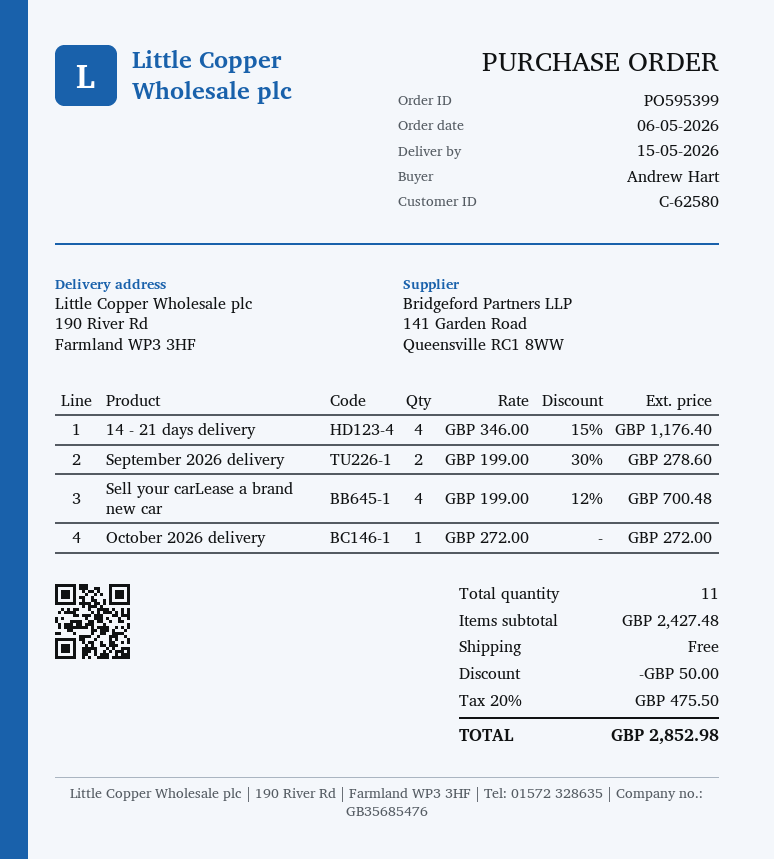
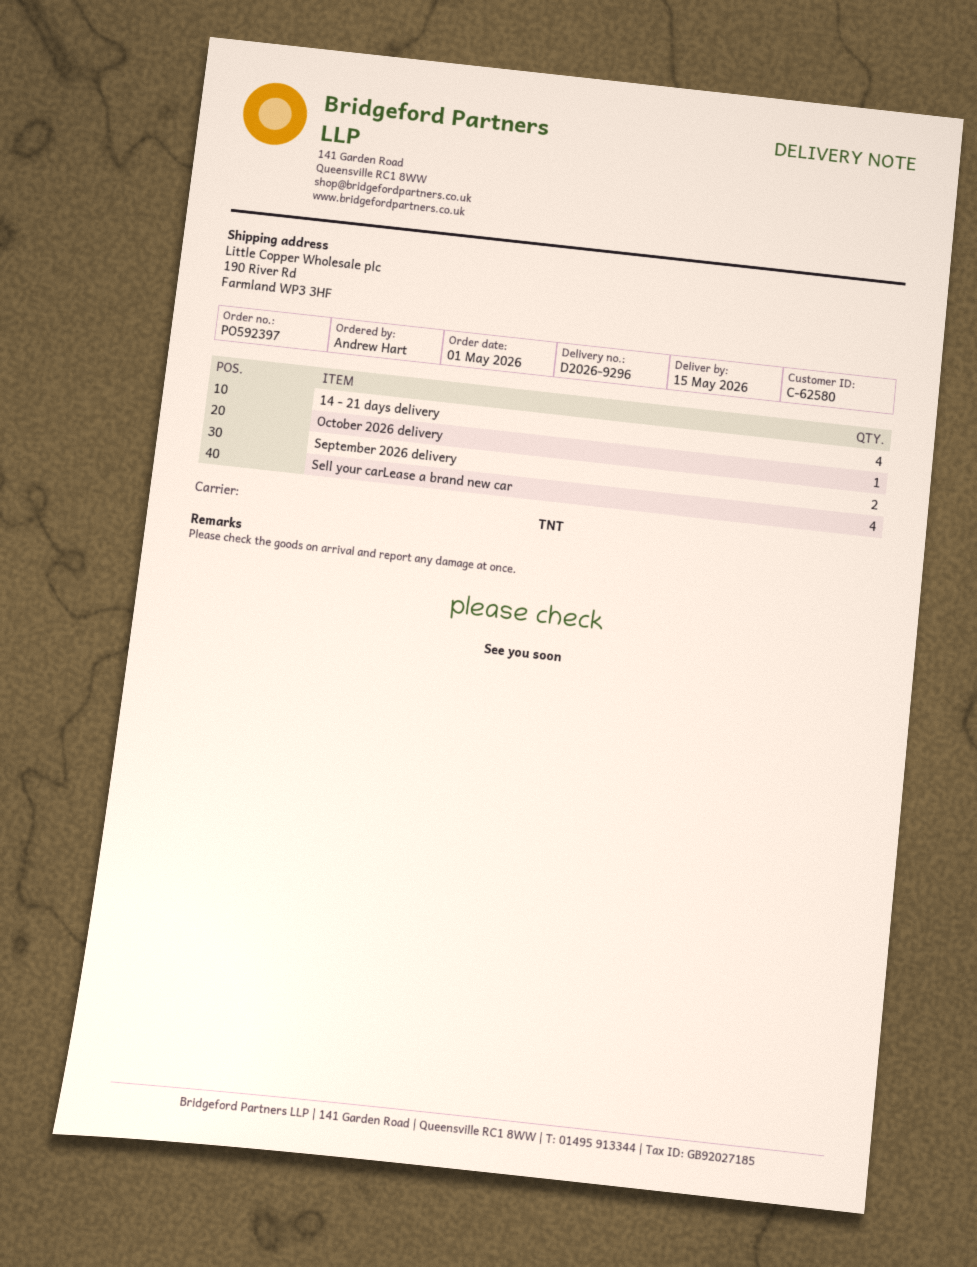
order number: PO595399 -> PO592397
order date: 2026-05-06 -> 2026-05-01

